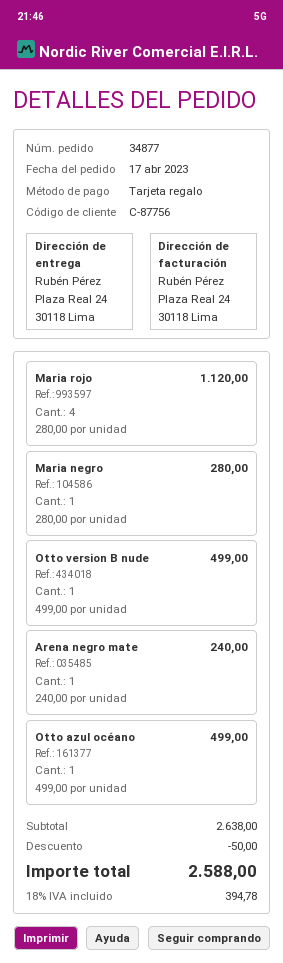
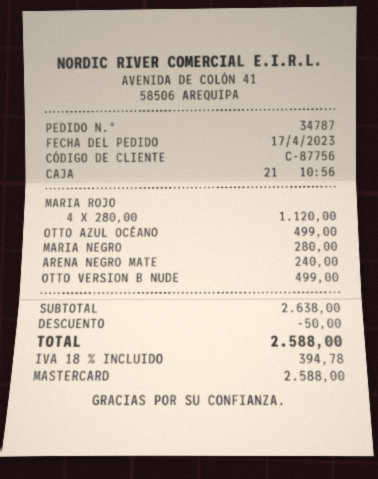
order number: 34877 -> 34787
payment method: gift card -> Mastercard

